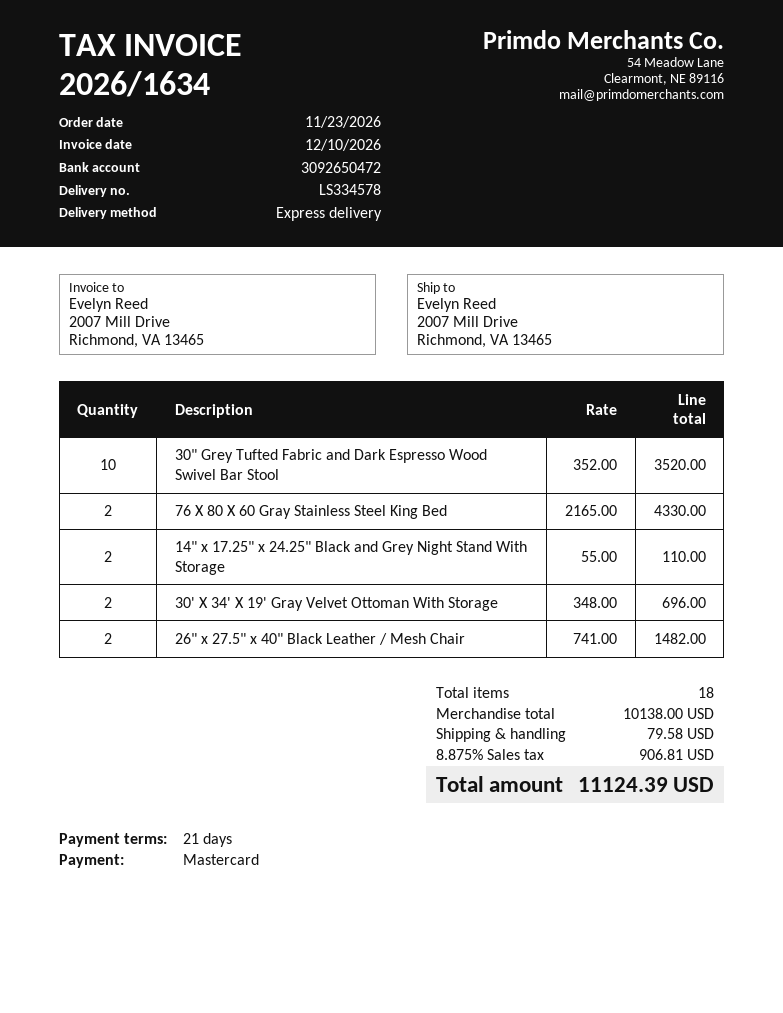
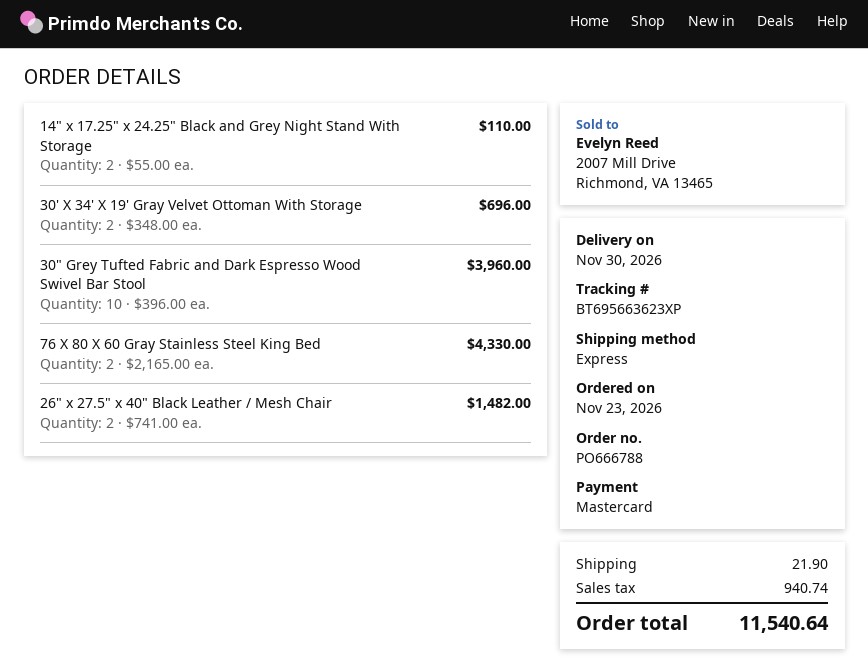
30" Grey Tufted Fabric and Dark Espresso Wood Swivel Bar Stool: 10 x 352.00 = 3520.00 -> 10 x 396.00 = 3960.00
shipping: 79.58 -> 21.90
tax: 906.81 -> 940.74
total: 11124.39 -> 11540.64

